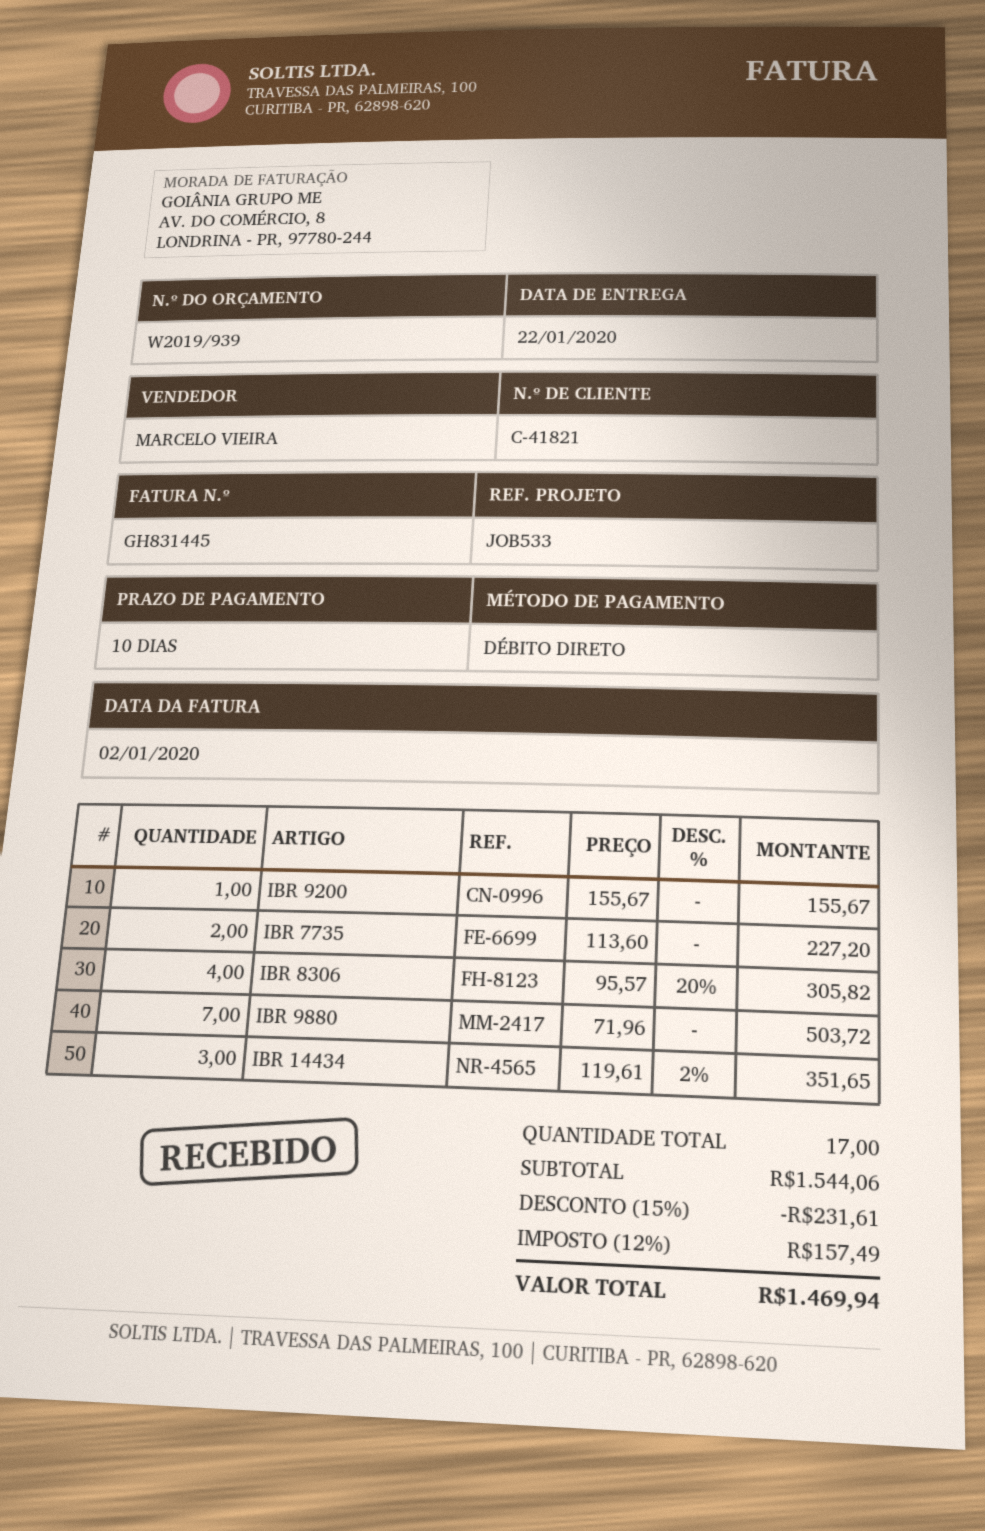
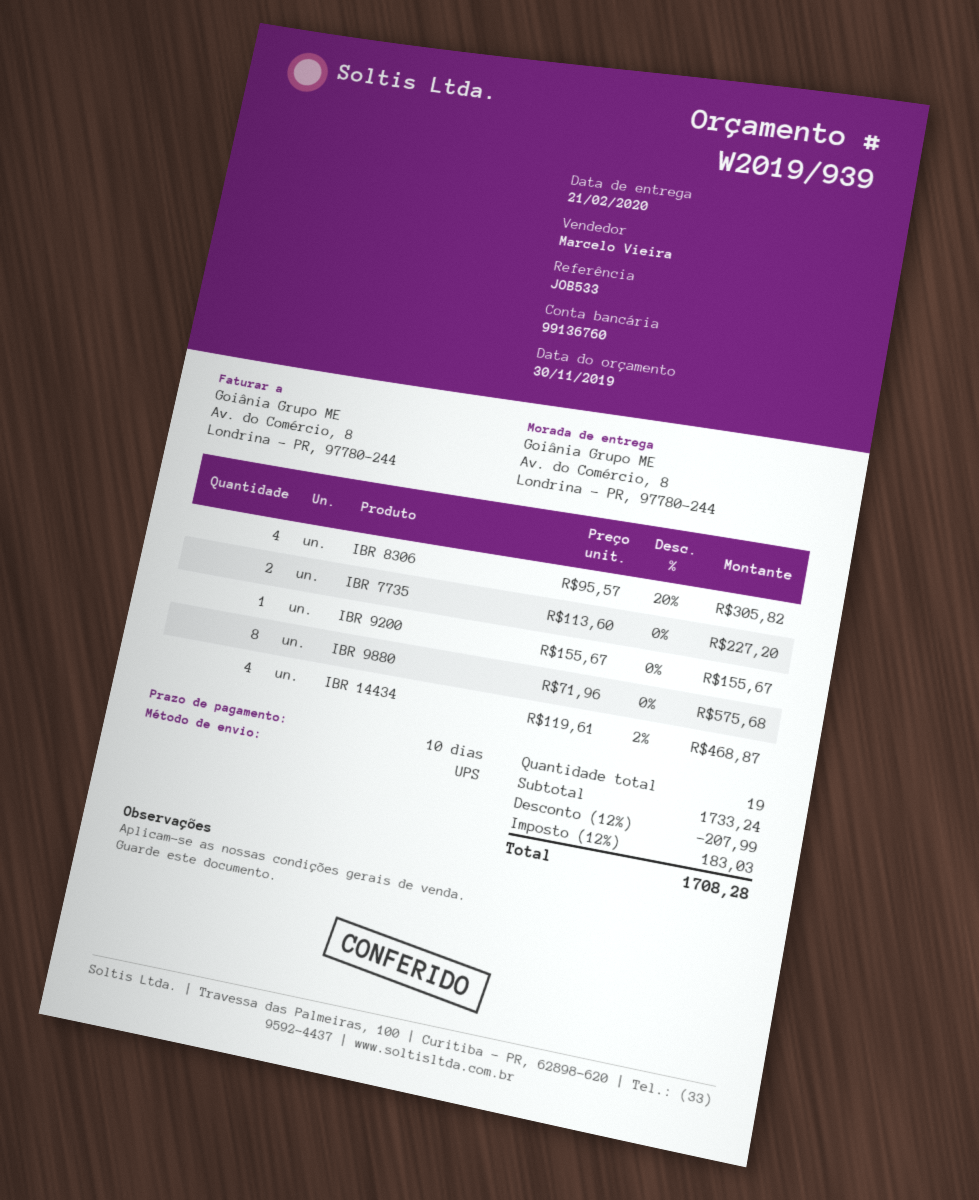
delivery date: 2020-01-22 -> 2020-02-21
IBR 9880: 7 x 71.96 = 503.72 -> 8 x 71.96 = 575.68
IBR 14434: 3 x 119.61 - 2% = 351.65 -> 4 x 119.61 - 2% = 468.87
total quantity: 17 -> 19
subtotal: 1544.06 -> 1733.24
discount: 15% = 231.61 -> 12% = 207.99
tax: 12% = 157.49 -> 12% = 183.03
total: 1469.94 -> 1708.28

